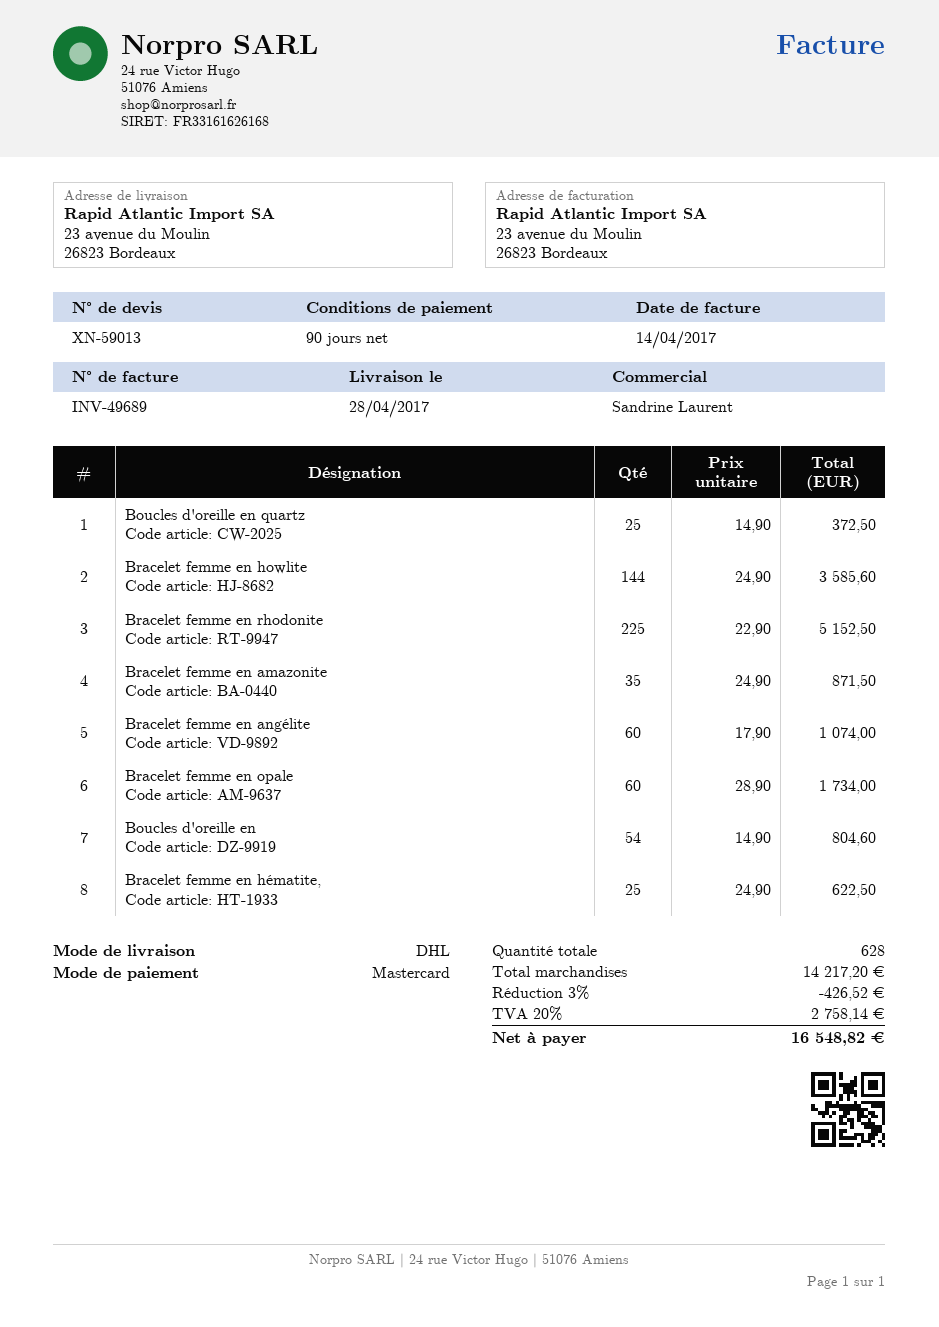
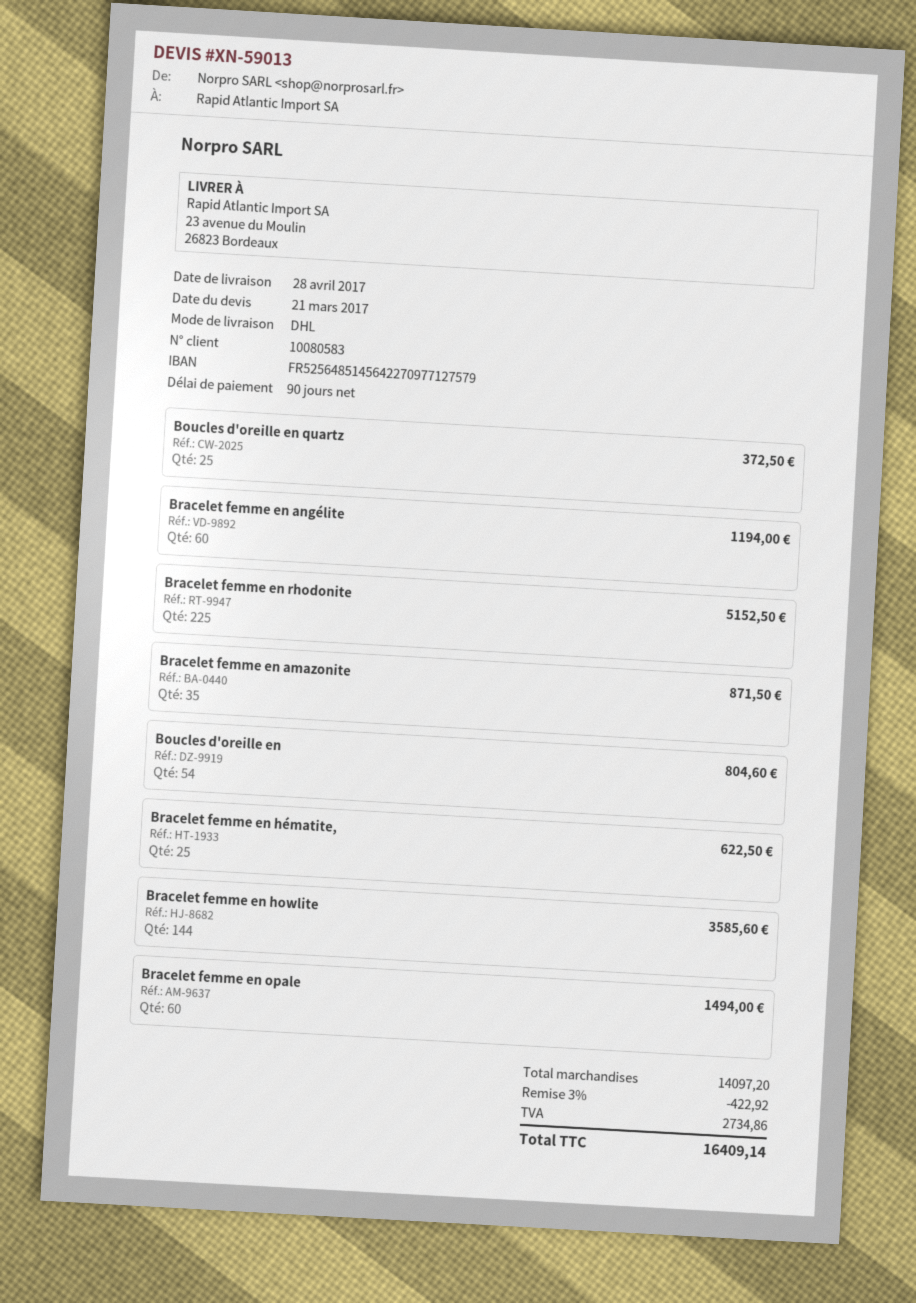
Bracelet femme en angélite: 60 for 1074.00 -> 60 for 1194.00
Bracelet femme en opale: 60 for 1734.00 -> 60 for 1494.00
subtotal: 14217.20 -> 14097.20
discount: 3% = 426.52 -> 3% = 422.92
tax: 2758.14 -> 2734.86
total: 16548.82 -> 16409.14

